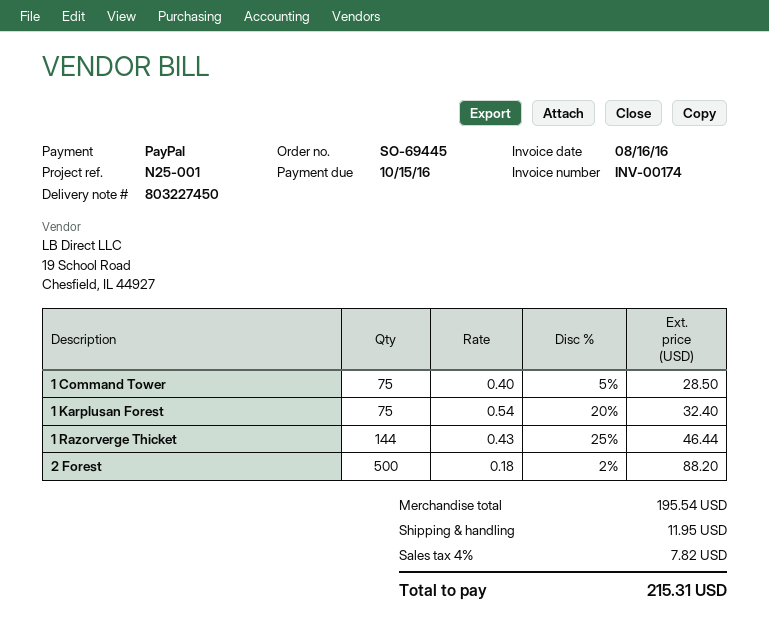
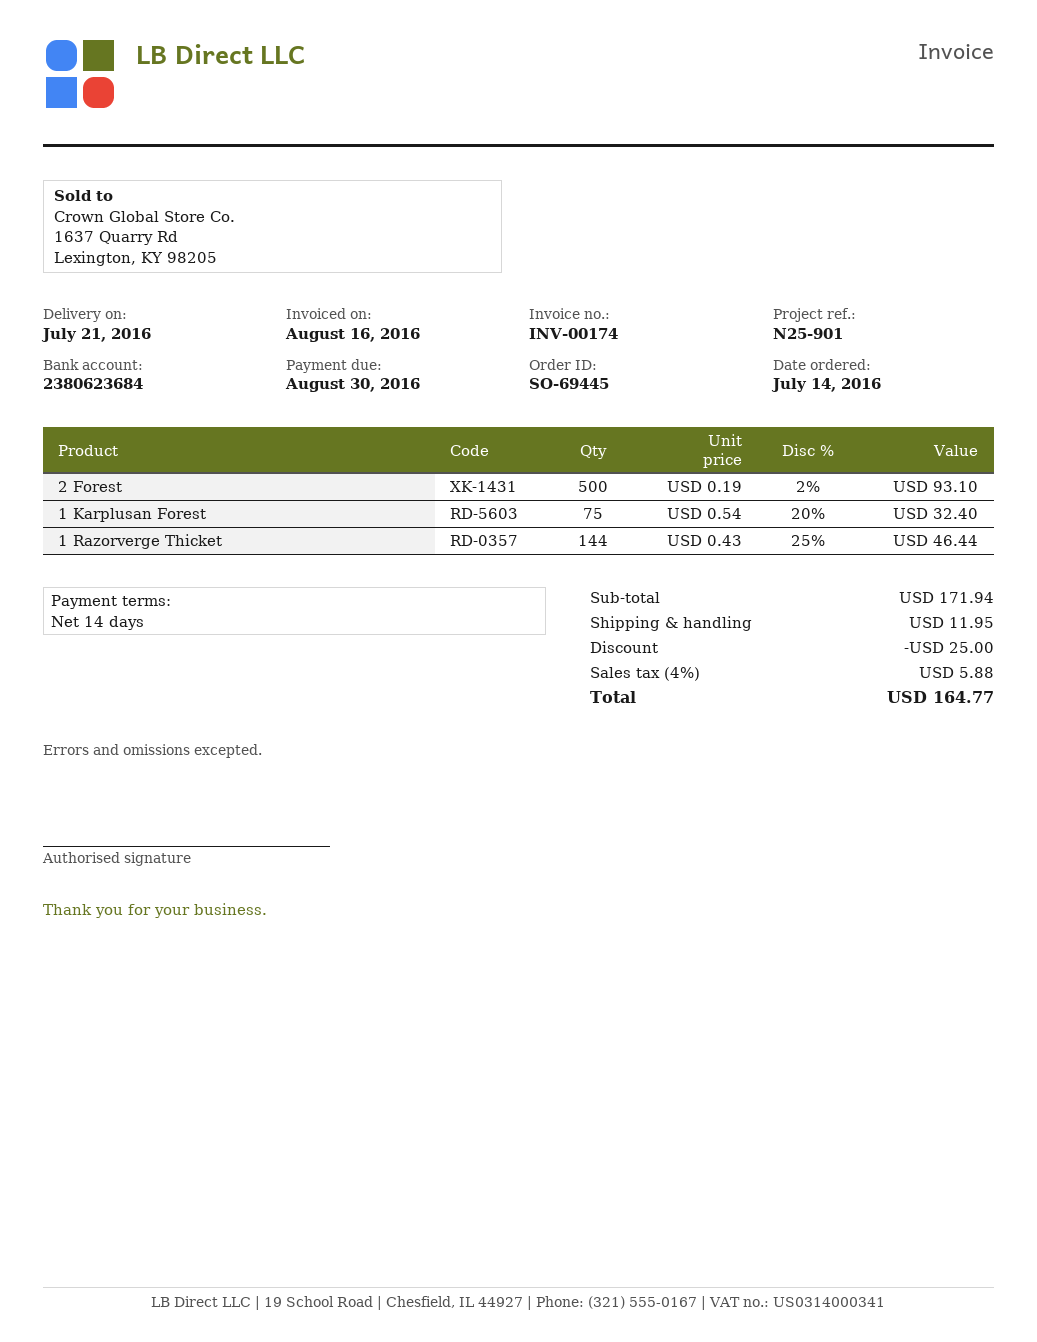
due date: 2016-10-15 -> 2016-08-30
reference: N25-001 -> N25-901
1 Command Tower: 75 x 0.40 - 5% = 28.50 -> none
2 Forest: 500 x 0.18 - 2% = 88.20 -> 500 x 0.19 - 2% = 93.10
subtotal: 195.54 -> 171.94
discount: none -> 25.00
tax: 4% = 7.82 -> 4% = 5.88
total: 215.31 -> 164.77

